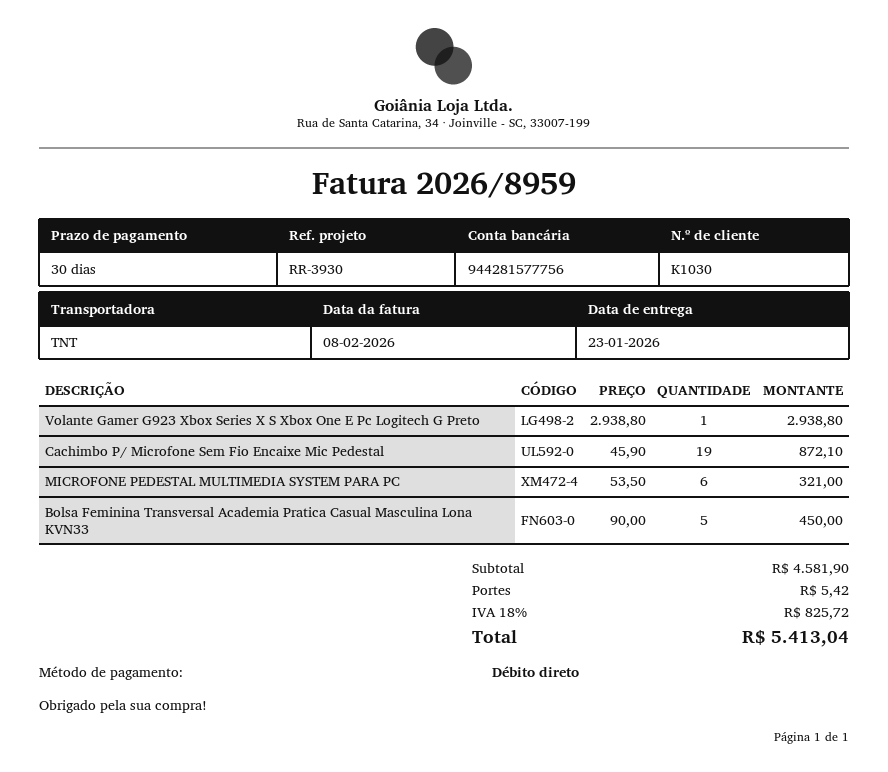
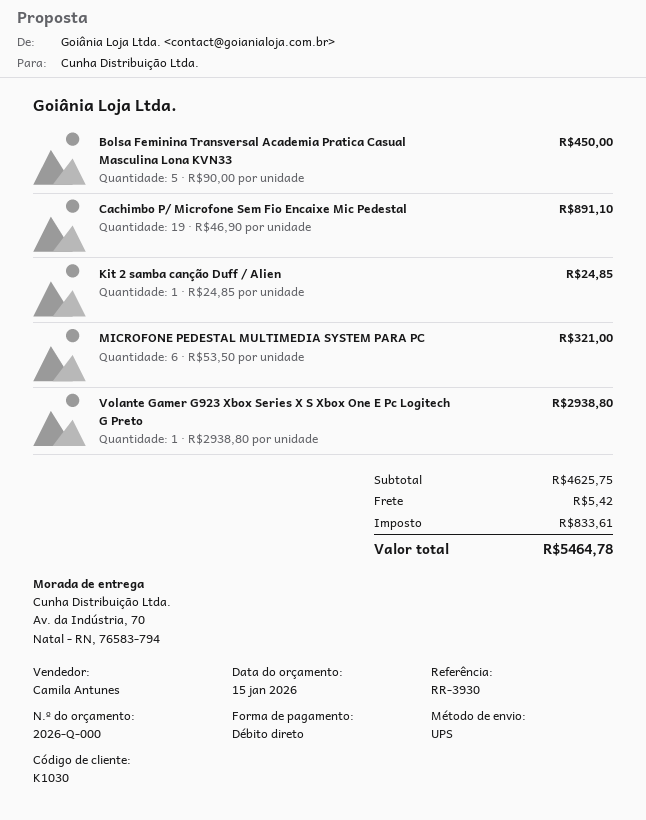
shipping method: TNT -> UPS
Cachimbo P/ Microfone Sem Fio Encaixe Mic Pedestal: 19 x 45.90 = 872.10 -> 19 x 46.90 = 891.10
Kit 2 samba canção Duff / Alien: none -> 1 x 24.85 = 24.85
subtotal: 4581.90 -> 4625.75
tax: 825.72 -> 833.61
total: 5413.04 -> 5464.78

